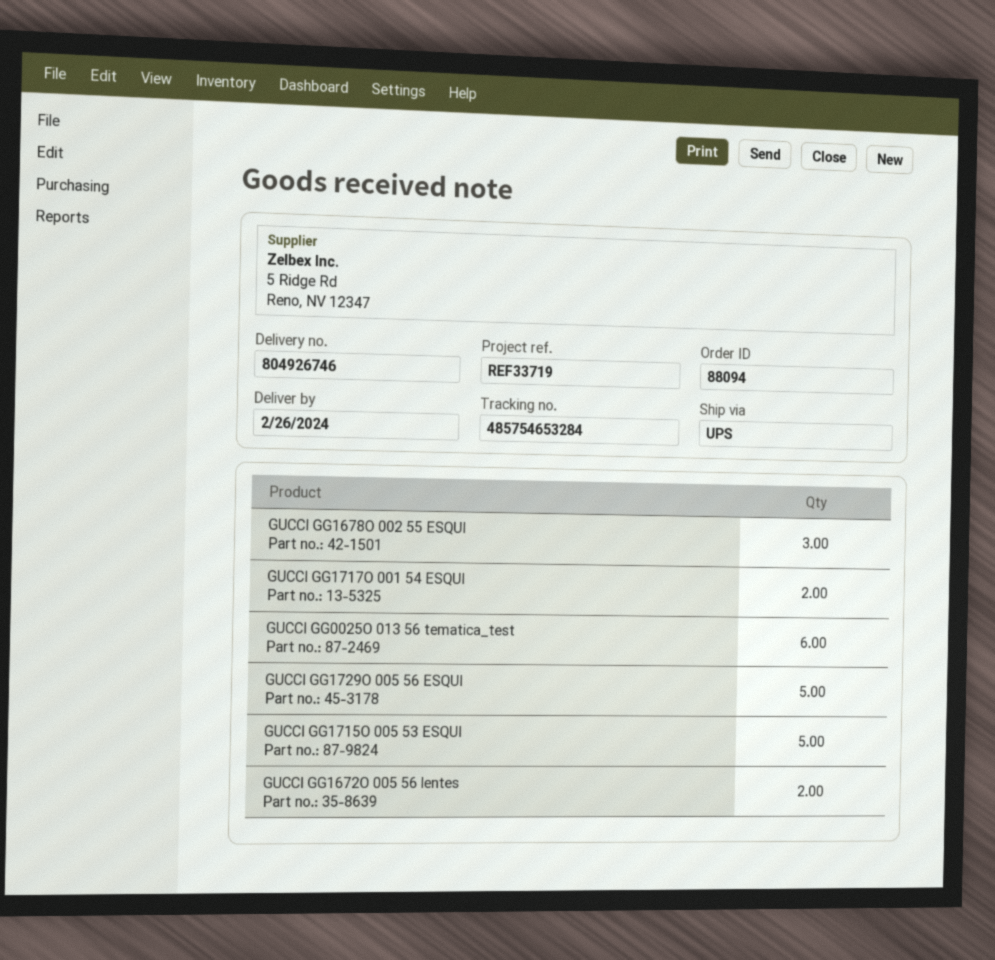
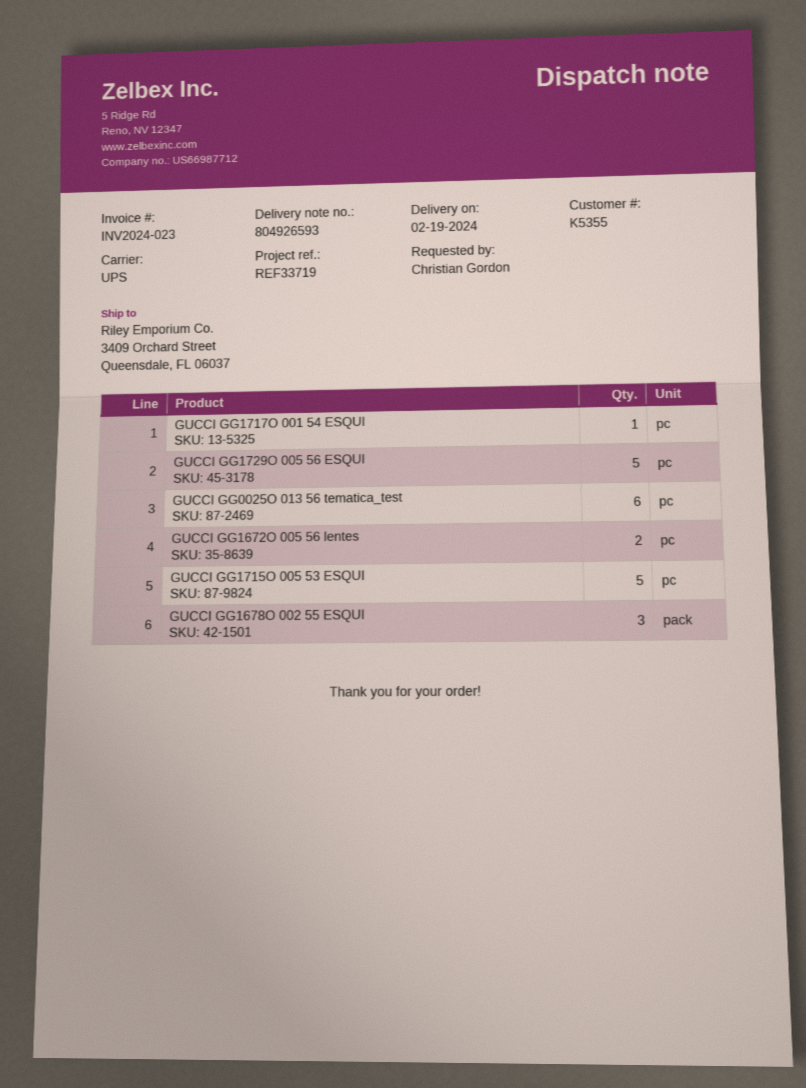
delivery note number: 804926746 -> 804926593
delivery date: 2024-02-26 -> 2024-02-19
GUCCI GG1717O 001 54 ESQUI: 2 -> 1

